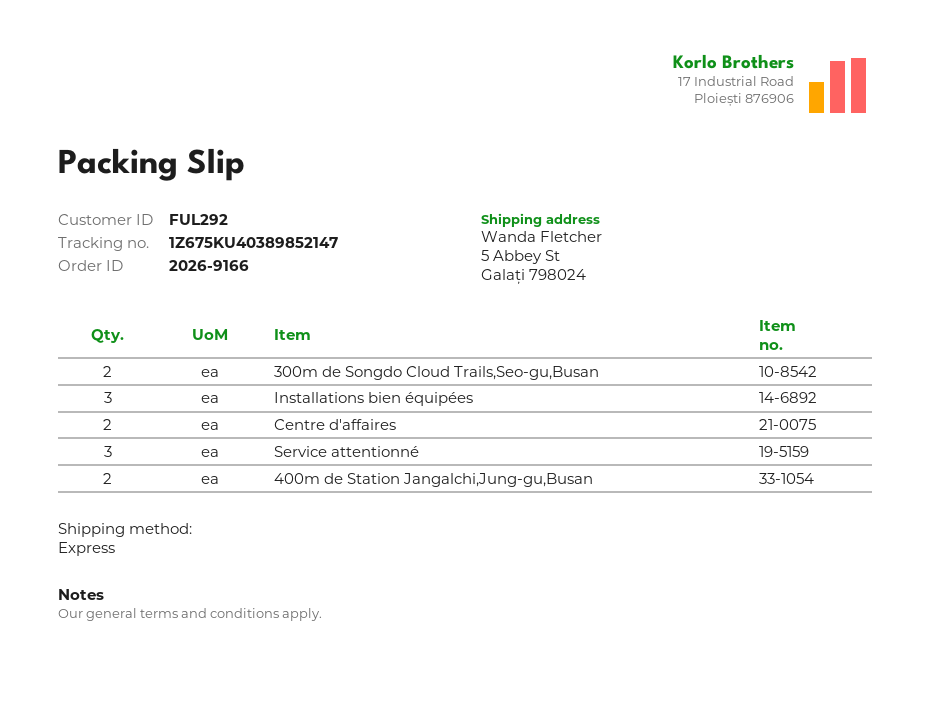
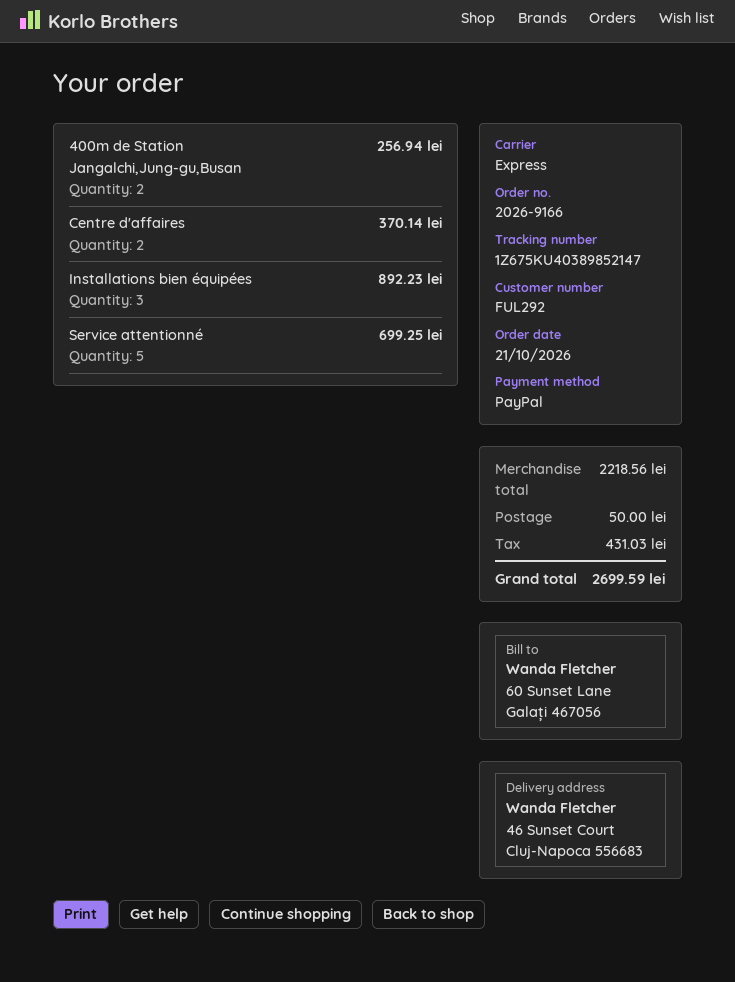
ship to: 5 Abbey St, Galați 798024 -> 46 Sunset Court, Cluj-Napoca 556683
300m de Songdo Cloud Trails,Seo-gu,Busan: 2 -> none
Service attentionné: 3 -> 5

